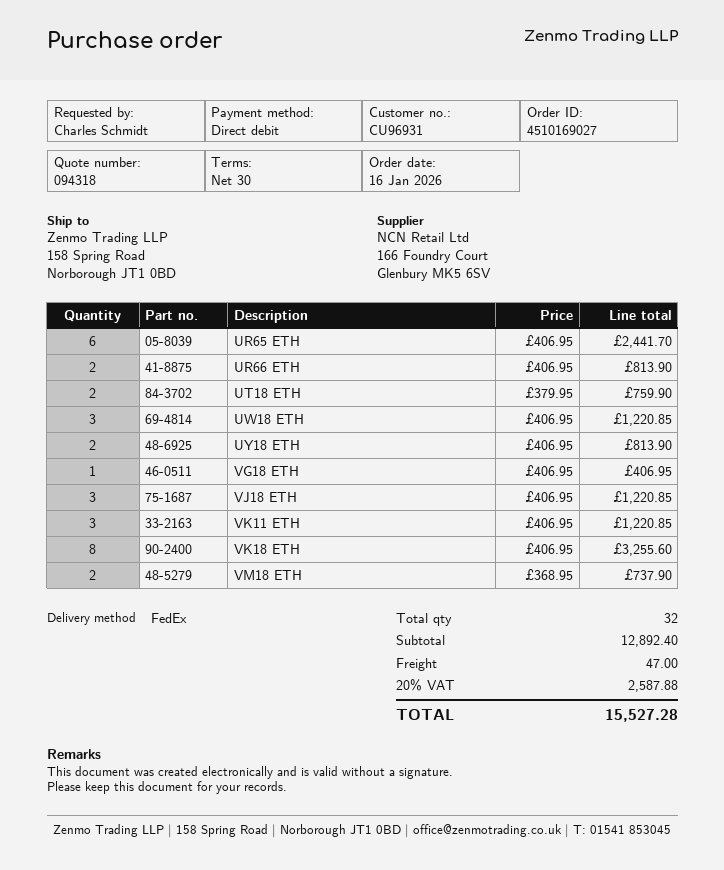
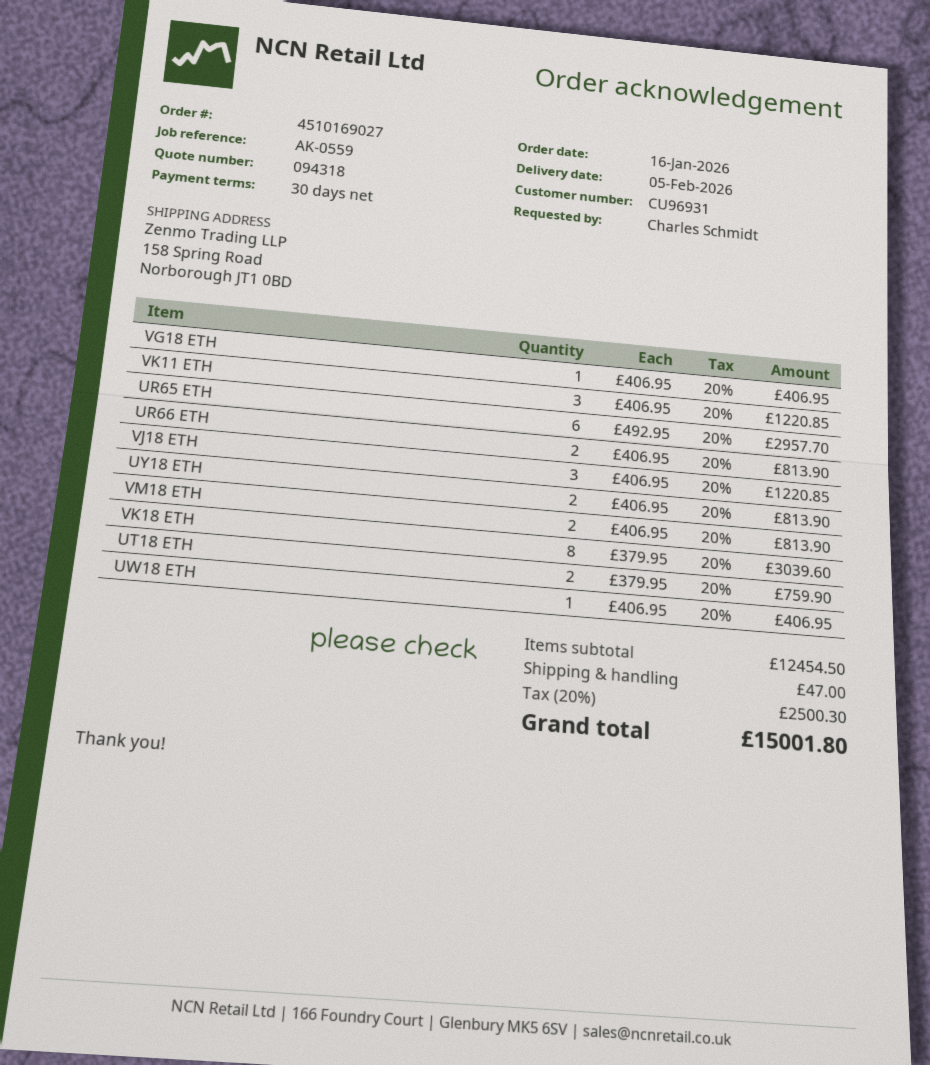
UR65 ETH: 6 x 406.95 = 2441.70 -> 6 x 492.95 = 2957.70
UW18 ETH: 3 x 406.95 = 1220.85 -> 1 x 406.95 = 406.95
VK18 ETH: 8 x 406.95 = 3255.60 -> 8 x 379.95 = 3039.60
VM18 ETH: 2 x 368.95 = 737.90 -> 2 x 406.95 = 813.90
subtotal: 12892.40 -> 12454.50
tax: 20% = 2587.88 -> 20% = 2500.30
total: 15527.28 -> 15001.80

